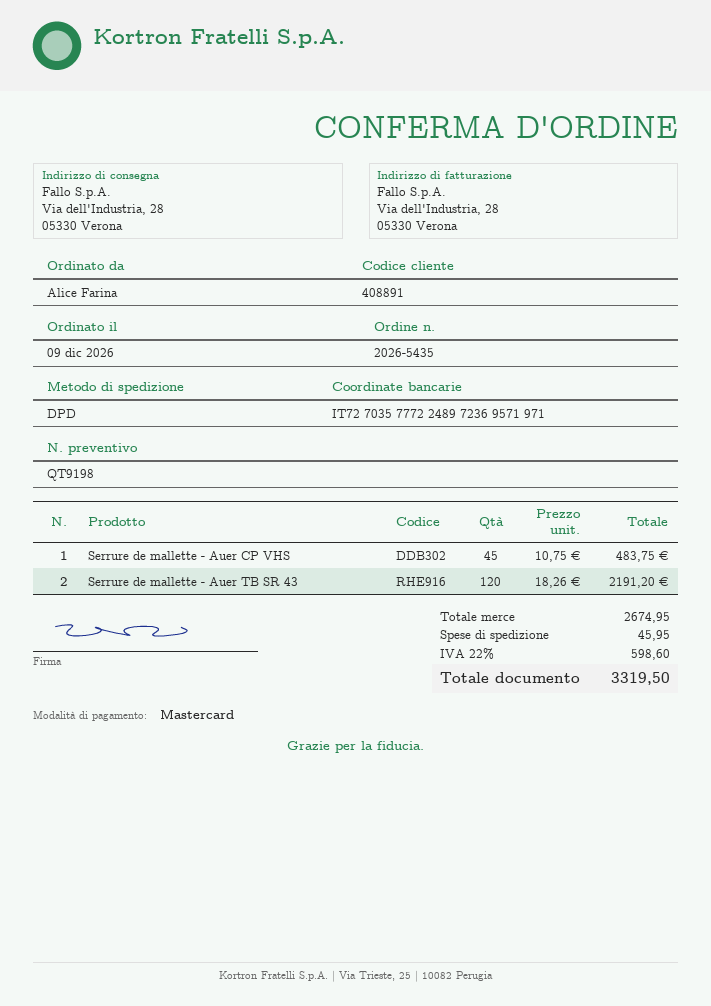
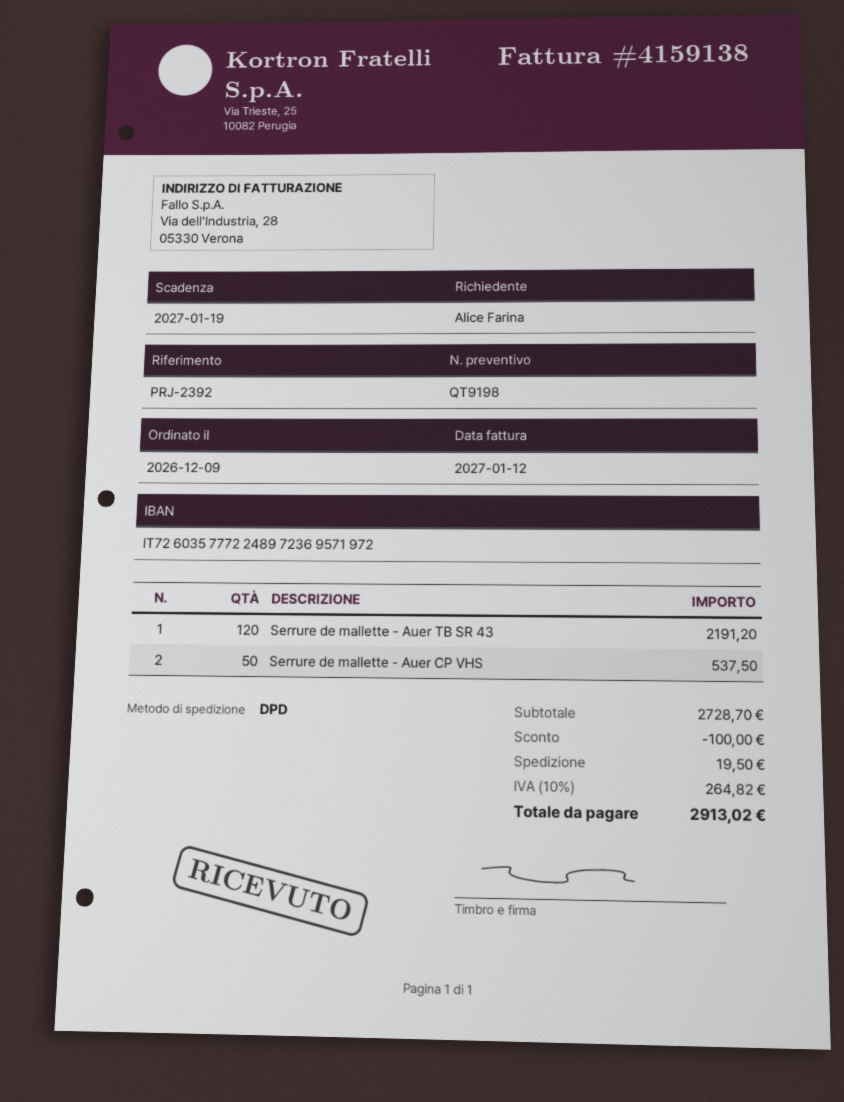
bank account: IT7270357772248972369571971 -> IT7260357772248972369571972
Serrure de mallette - Auer CP VHS: 45 for 483.75 -> 50 for 537.50
subtotal: 2674.95 -> 2728.70
discount: none -> 100.00
shipping: 45.95 -> 19.50
tax: 22% = 598.60 -> 10% = 264.82
total: 3319.50 -> 2913.02

